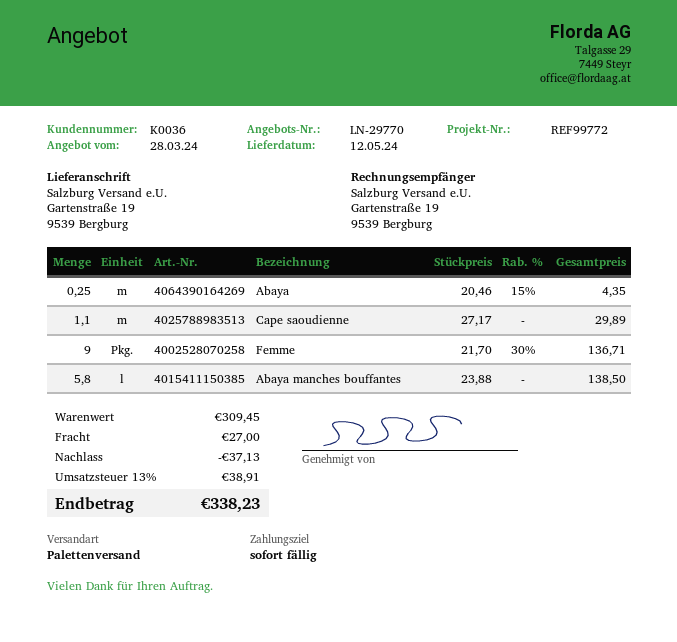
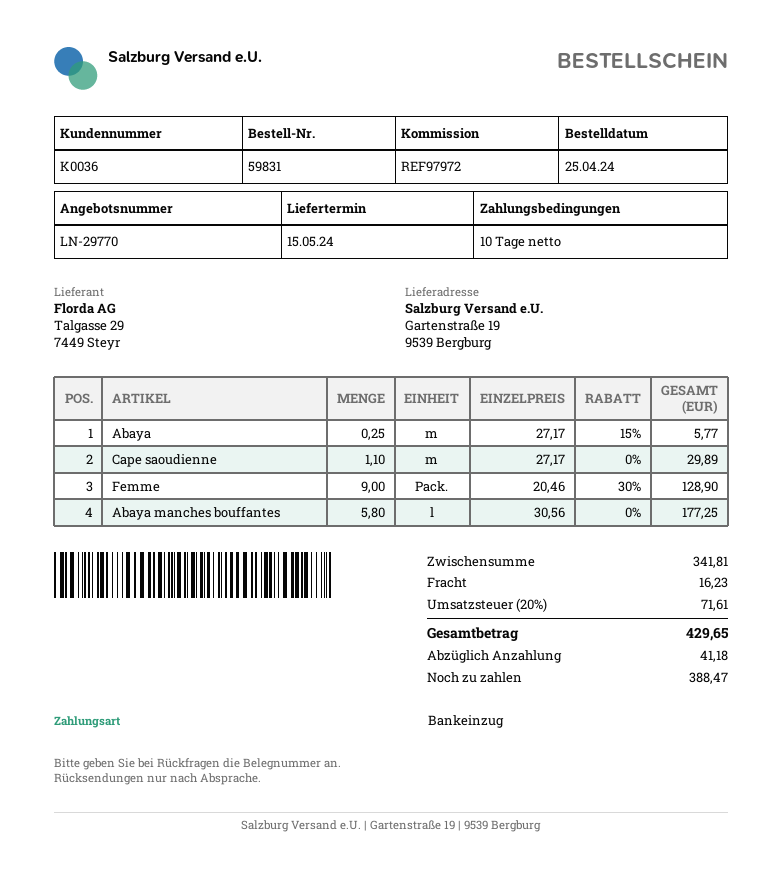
delivery date: 2024-05-12 -> 2024-05-15
payment terms: on receipt -> 10 days
reference: REF99772 -> REF97972
Abaya: 0.25 x 20.46 - 15% = 4.35 -> 0.25 x 27.17 - 15% = 5.77
Femme: 9 x 21.70 - 30% = 136.71 -> 9 x 20.46 - 30% = 128.90
Abaya manches bouffantes: 5.8 x 23.88 = 138.50 -> 5.8 x 30.56 = 177.25
subtotal: 309.45 -> 341.81
discount: 37.13 -> none
shipping: 27.00 -> 16.23
tax: 13% = 38.91 -> 20% = 71.61
total: 338.23 -> 429.65

